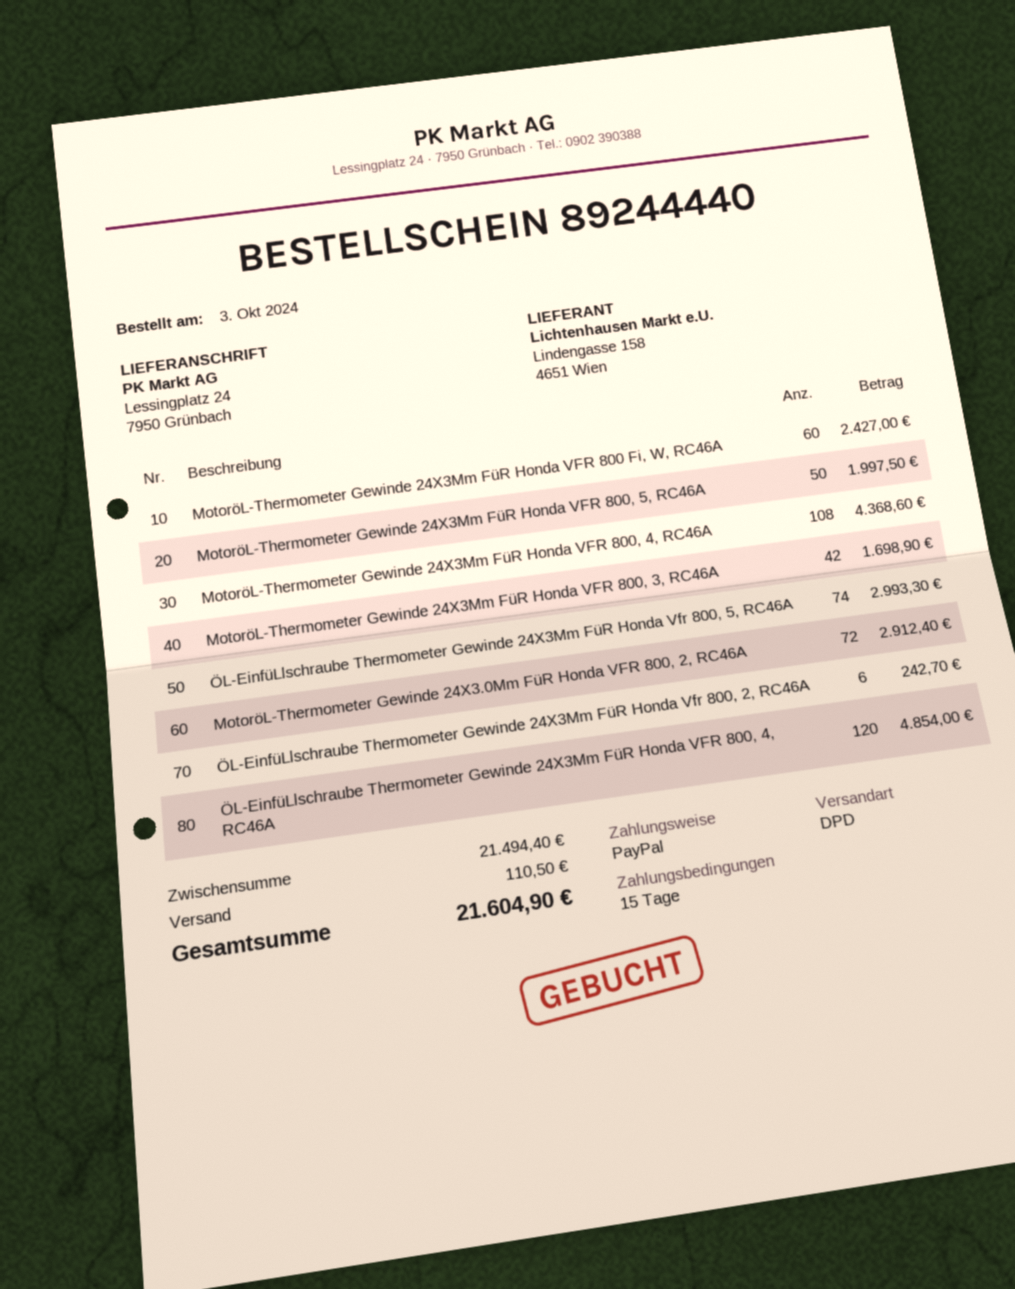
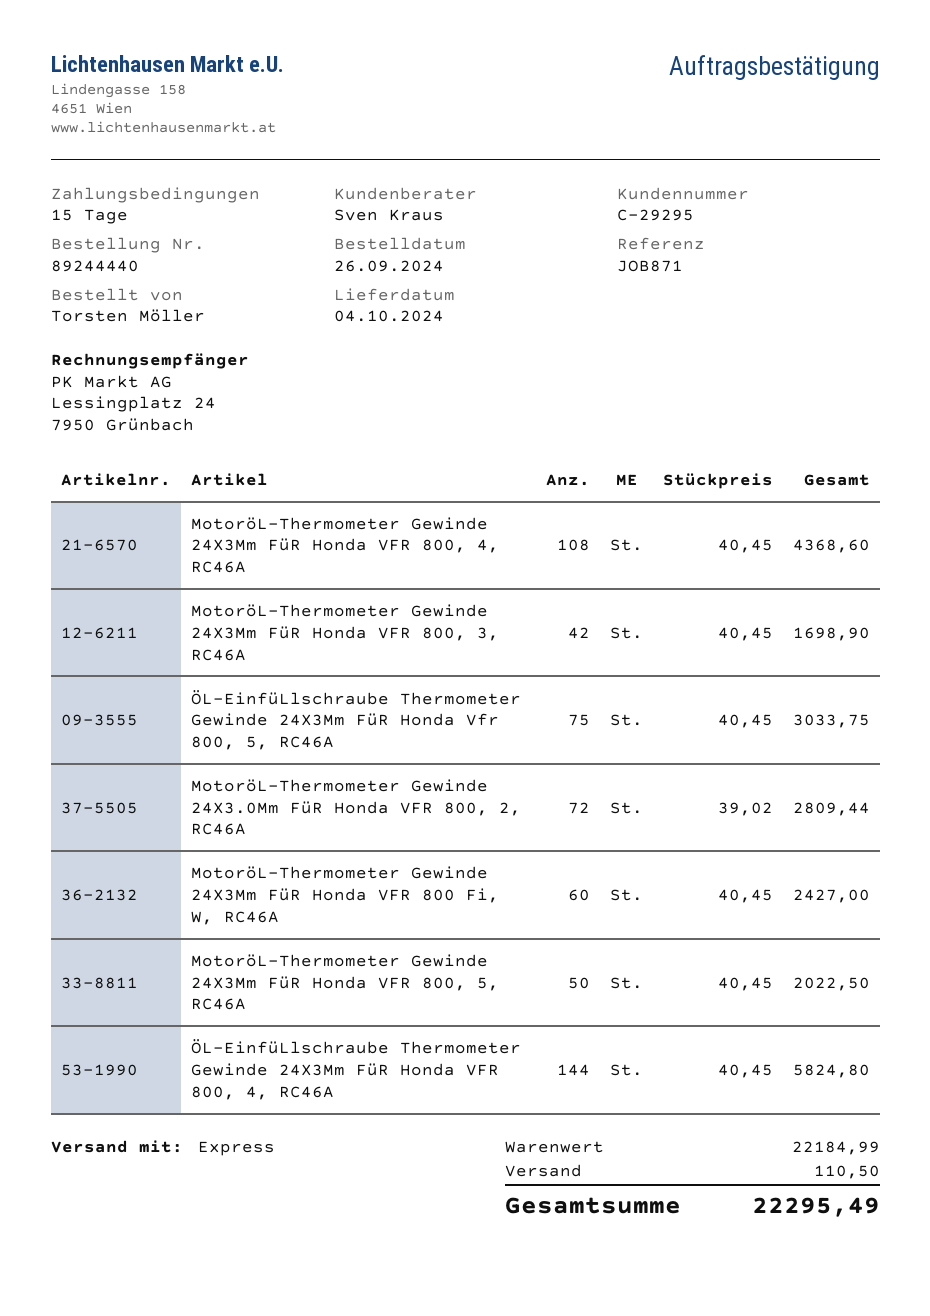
order date: 2024-10-03 -> 2024-09-26
shipping method: DPD -> express
MotoröL-Thermometer Gewinde 24X3Mm FüR Honda VFR 800, 5, RC46A: 50 for 1997.50 -> 50 for 2022.50
ÖL-EinfüLlschraube Thermometer Gewinde 24X3Mm FüR Honda Vfr 800, 5, RC46A: 74 for 2993.30 -> 75 for 3033.75
MotoröL-Thermometer Gewinde 24X3.0Mm FüR Honda VFR 800, 2, RC46A: 72 for 2912.40 -> 72 for 2809.44
ÖL-EinfüLlschraube Thermometer Gewinde 24X3Mm FüR Honda Vfr 800, 2, RC46A: 6 for 242.70 -> none
ÖL-EinfüLlschraube Thermometer Gewinde 24X3Mm FüR Honda VFR 800, 4, RC46A: 120 for 4854.00 -> 144 for 5824.80
subtotal: 21494.40 -> 22184.99
total: 21604.90 -> 22295.49

